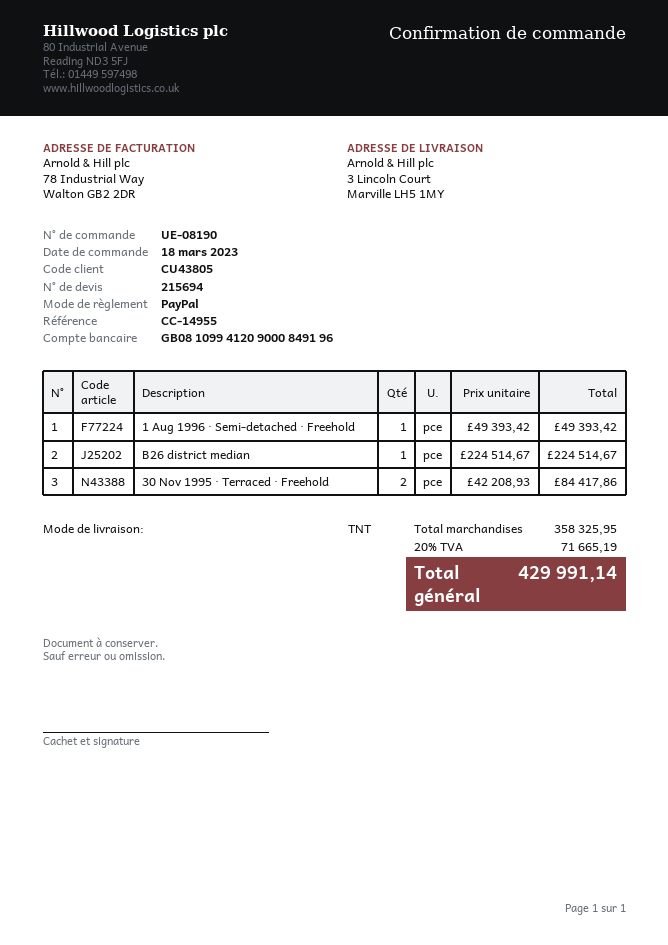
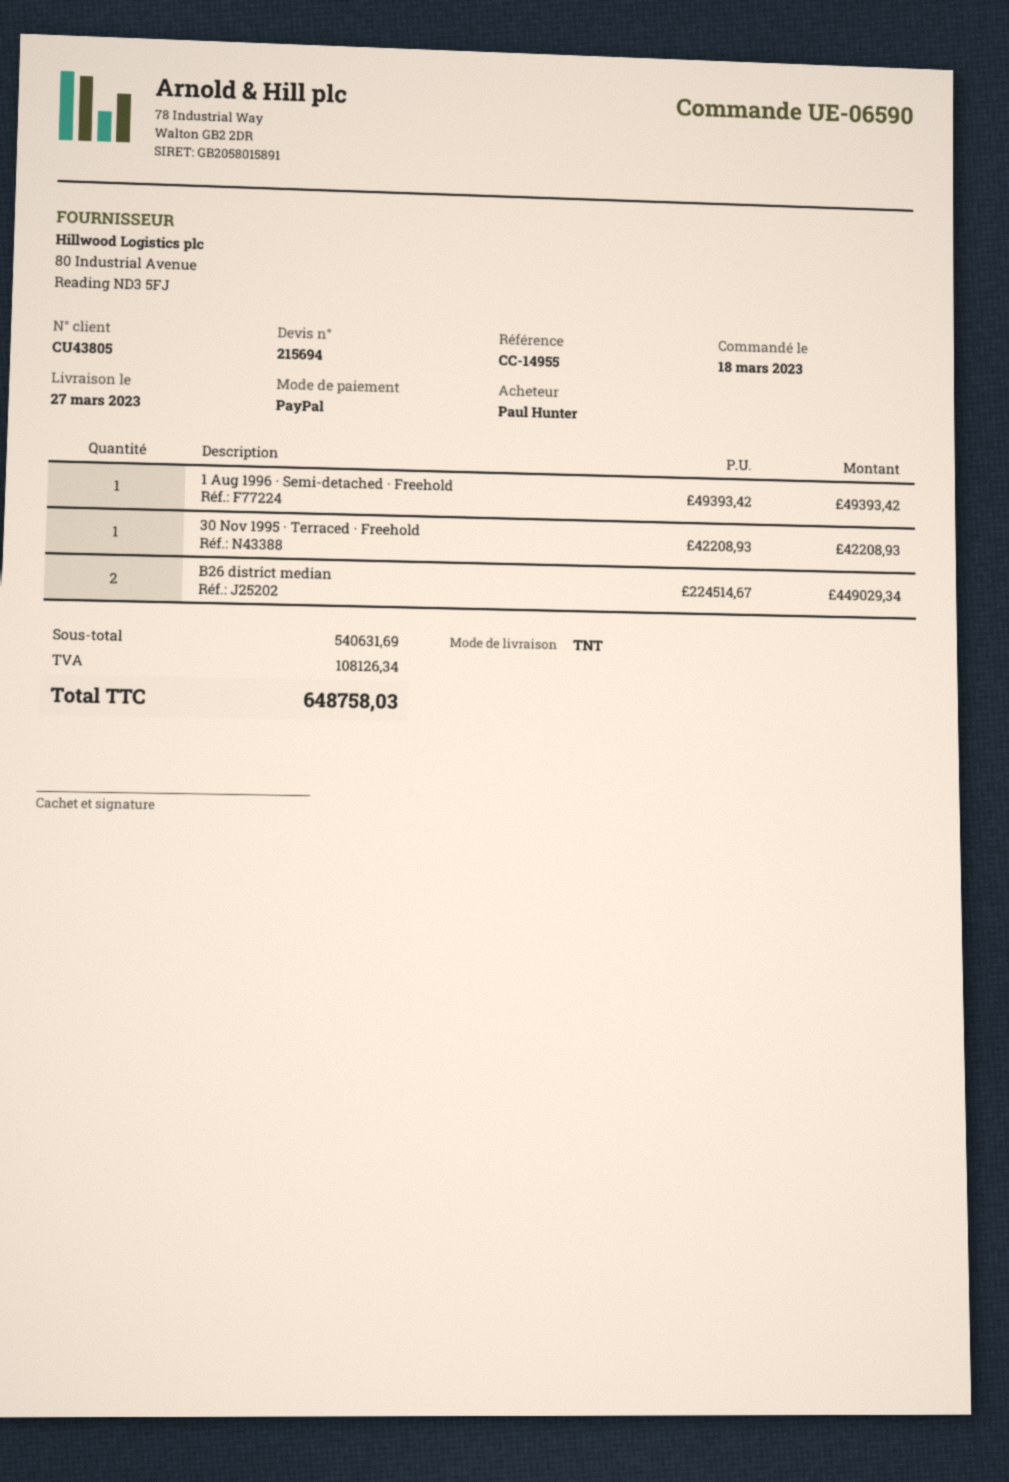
order number: UE-08190 -> UE-06590
B26 district median: 1 x 224514.67 = 224514.67 -> 2 x 224514.67 = 449029.34
30 Nov 1995 · Terraced · Freehold: 2 x 42208.93 = 84417.86 -> 1 x 42208.93 = 42208.93
subtotal: 358325.95 -> 540631.69
tax: 71665.19 -> 108126.34
total: 429991.14 -> 648758.03

